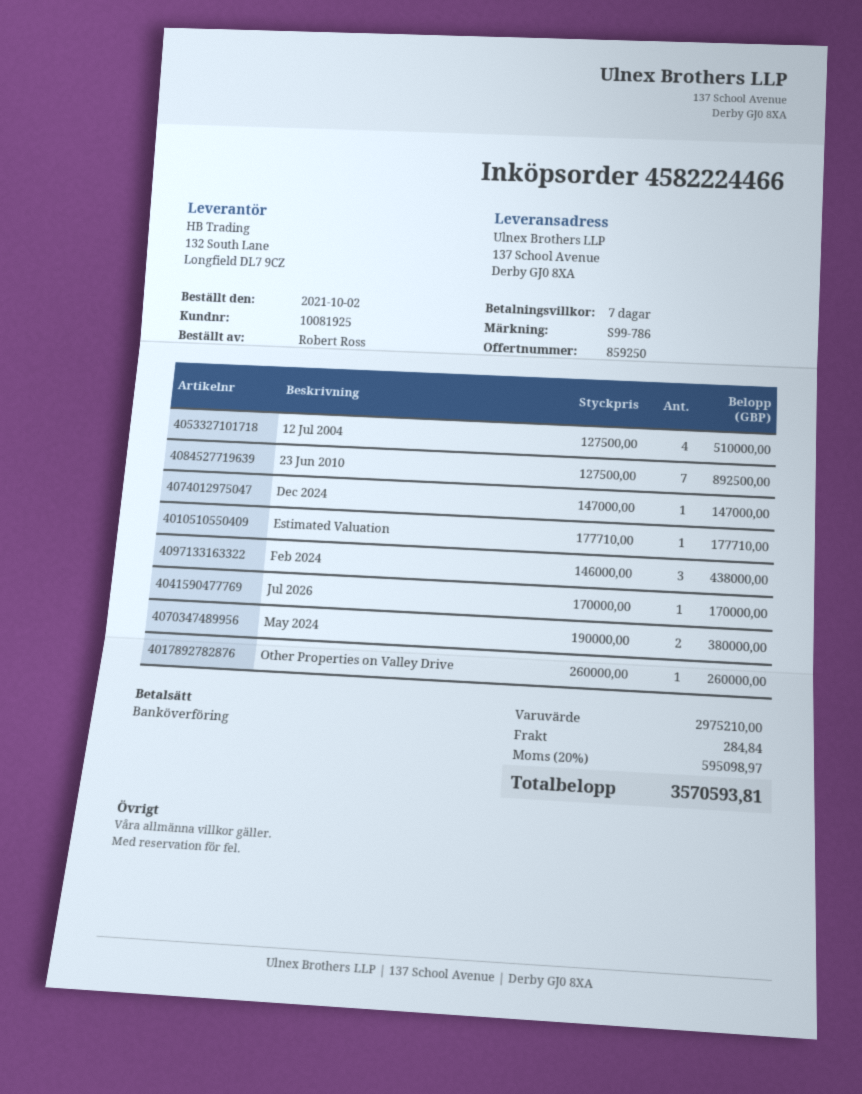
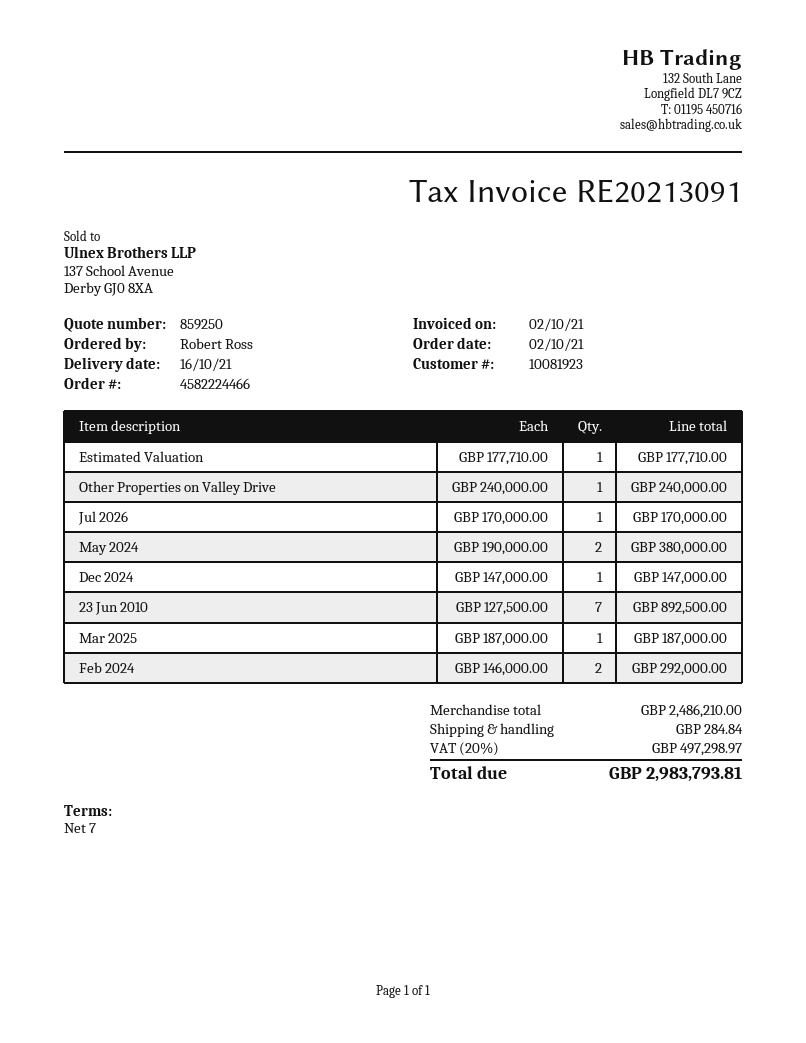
customer number: 10081925 -> 10081923
12 Jul 2004: 4 x 127500.00 = 510000.00 -> none
Feb 2024: 3 x 146000.00 = 438000.00 -> 2 x 146000.00 = 292000.00
Other Properties on Valley Drive: 1 x 260000.00 = 260000.00 -> 1 x 240000.00 = 240000.00
Mar 2025: none -> 1 x 187000.00 = 187000.00
subtotal: 2975210.00 -> 2486210.00
tax: 20% = 595098.97 -> 20% = 497298.97
total: 3570593.81 -> 2983793.81

